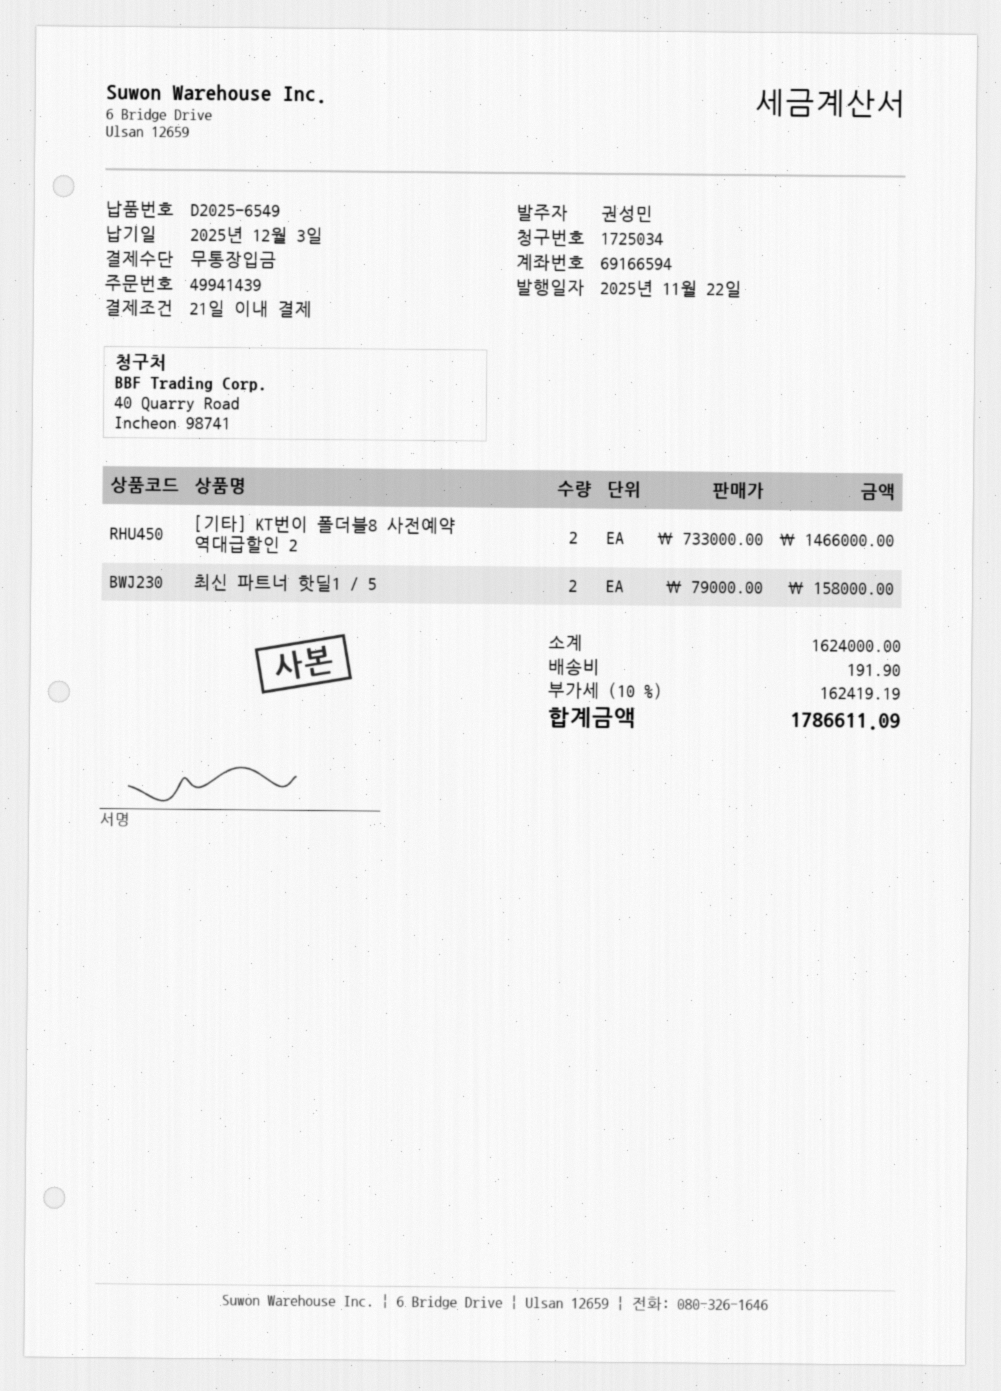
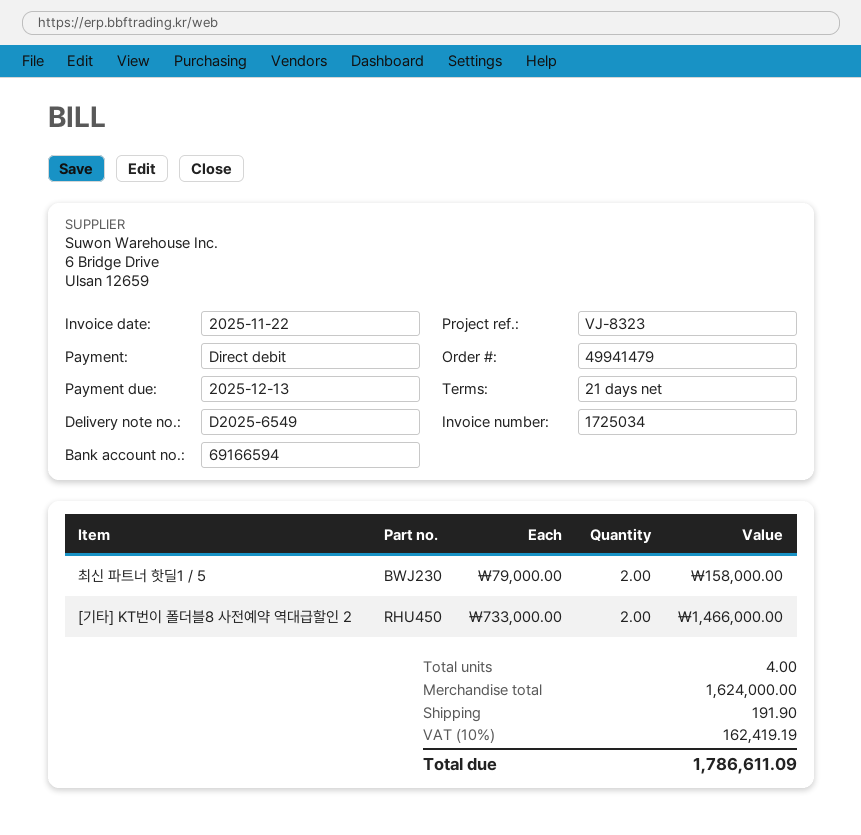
order number: 49941439 -> 49941479
payment method: bank transfer -> direct debit

